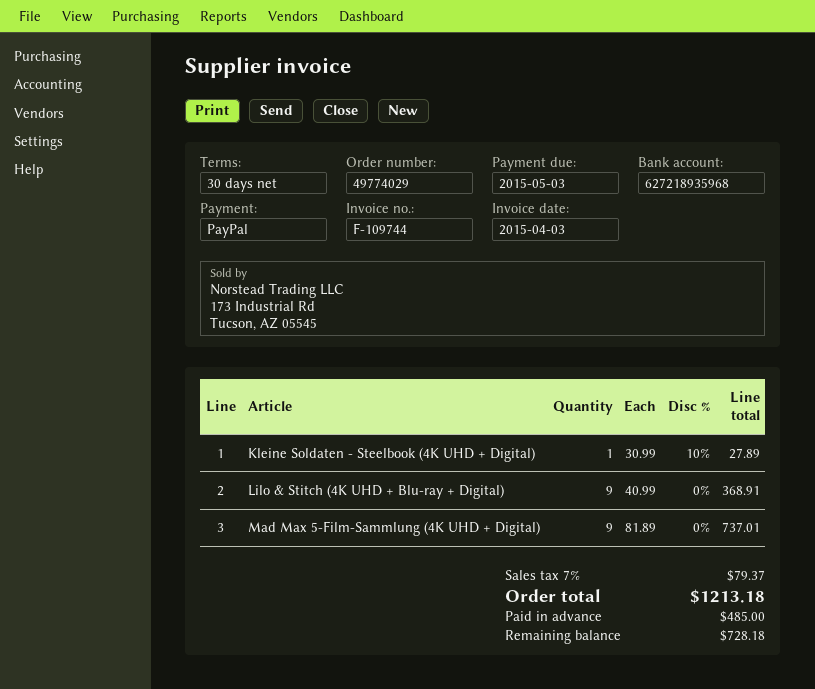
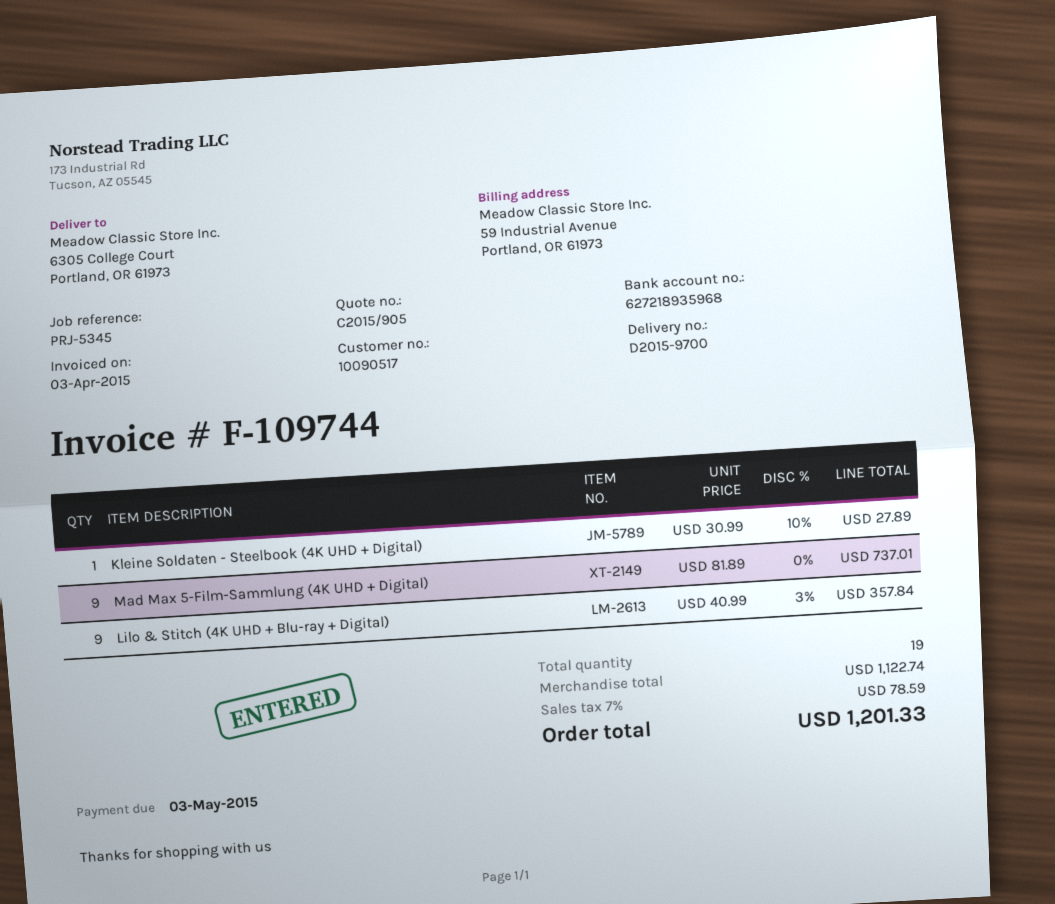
Lilo & Stitch (4K UHD + Blu-ray + Digital): 9 x 40.99 = 368.91 -> 9 x 40.99 - 3% = 357.84
tax: 7% = 79.37 -> 7% = 78.59
total: 1213.18 -> 1201.33

